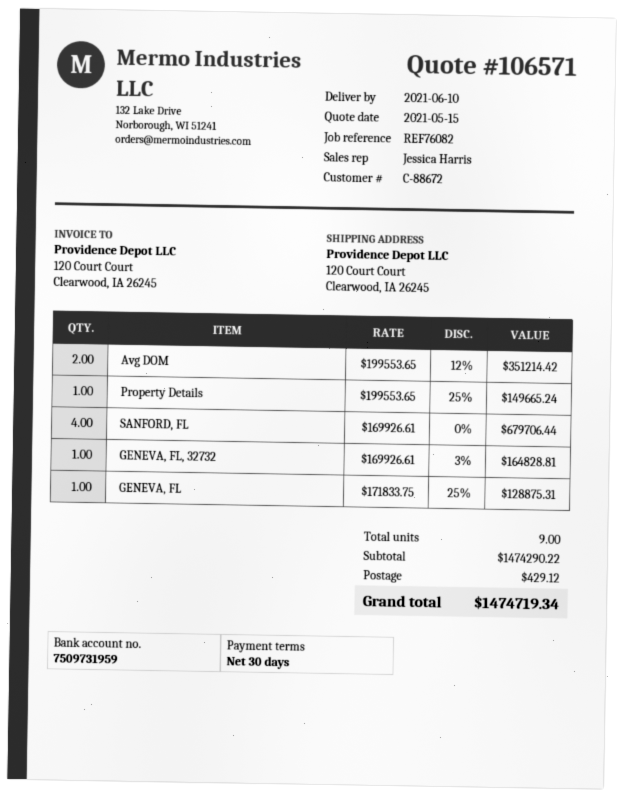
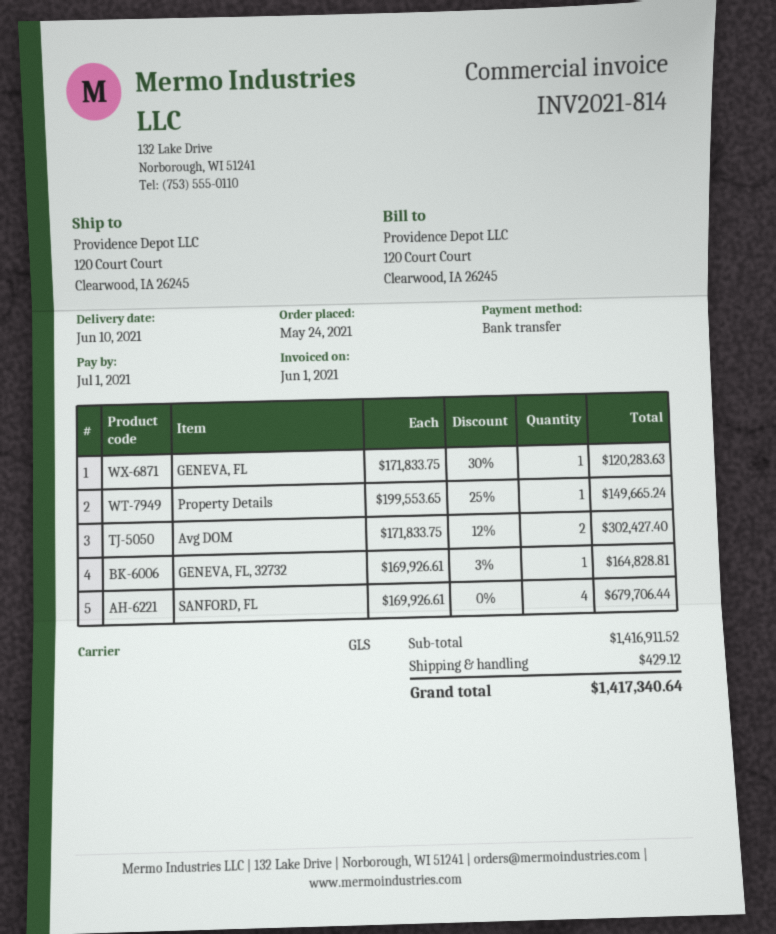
Avg DOM: 2 x 199553.65 - 12% = 351214.42 -> 2 x 171833.75 - 12% = 302427.40
GENEVA, FL: 1 x 171833.75 - 25% = 128875.31 -> 1 x 171833.75 - 30% = 120283.63
subtotal: 1474290.22 -> 1416911.52
total: 1474719.34 -> 1417340.64

